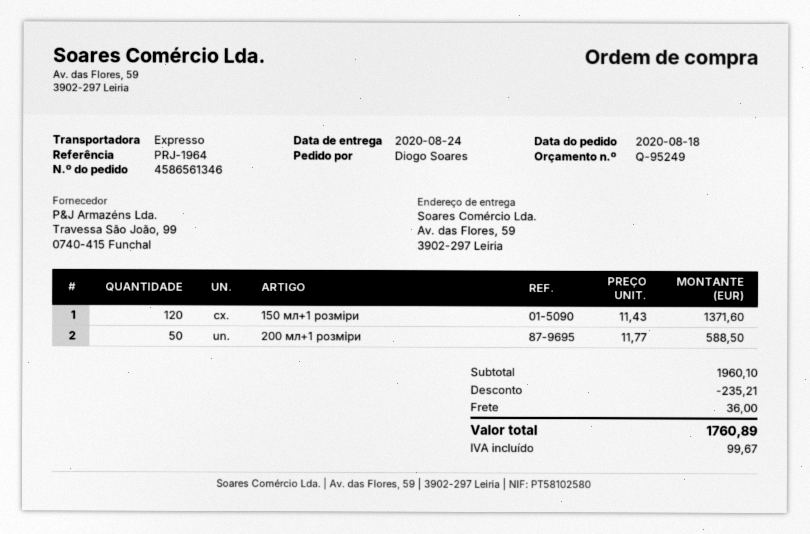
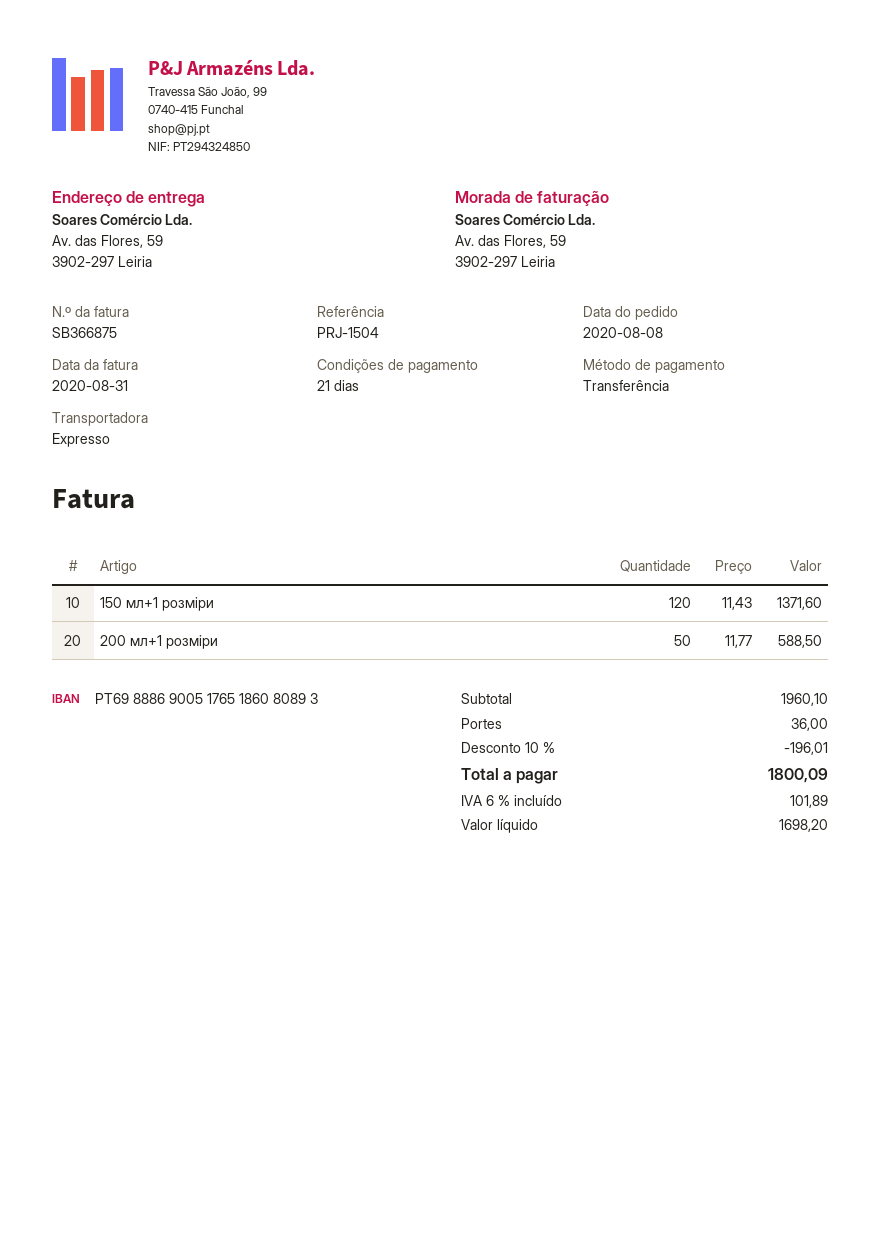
order date: 2020-08-18 -> 2020-08-08
reference: PRJ-1964 -> PRJ-1504
discount: 235.21 -> 196.01
tax: 99.67 -> 101.89
total: 1760.89 -> 1800.09

